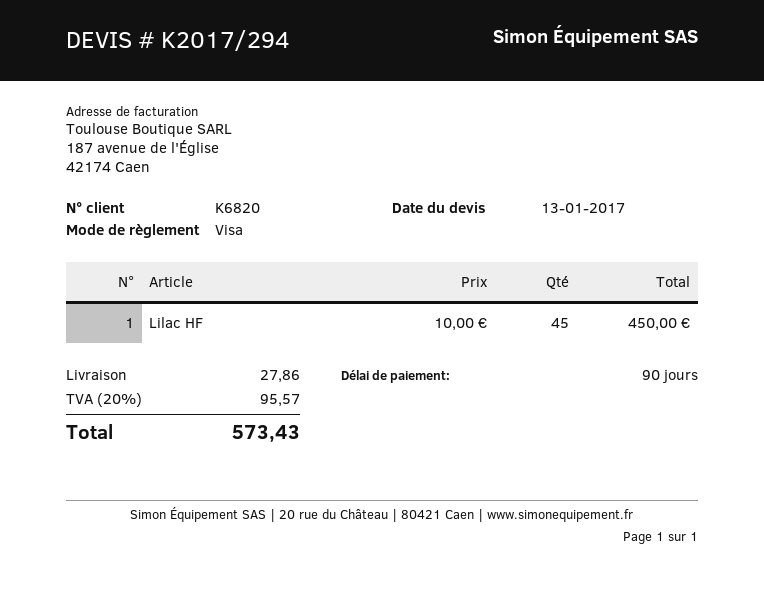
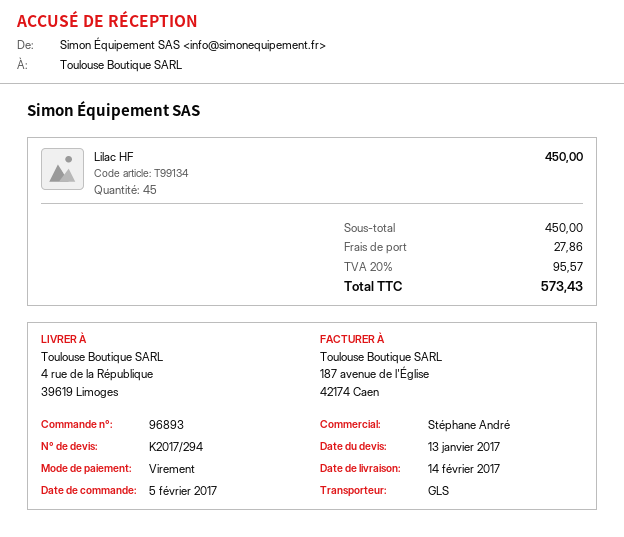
payment method: Visa -> bank transfer

